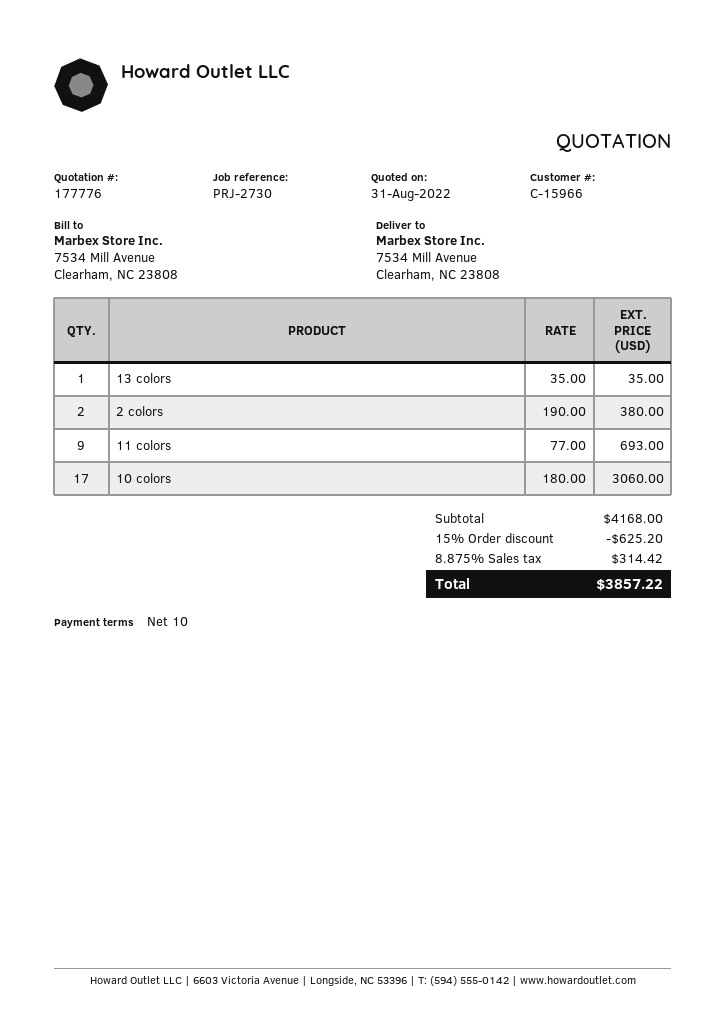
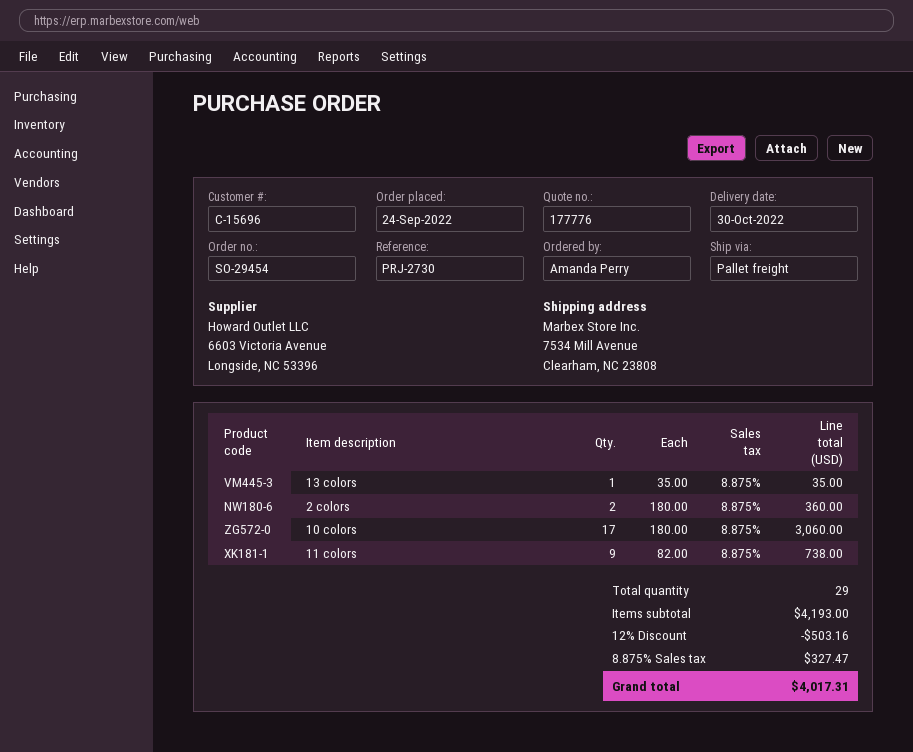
customer number: C-15966 -> C-15696
2 colors: 2 x 190.00 = 380.00 -> 2 x 180.00 = 360.00
11 colors: 9 x 77.00 = 693.00 -> 9 x 82.00 = 738.00
subtotal: 4168.00 -> 4193.00
discount: 15% = 625.20 -> 12% = 503.16
tax: 8.875% = 314.42 -> 8.875% = 327.47
total: 3857.22 -> 4017.31

